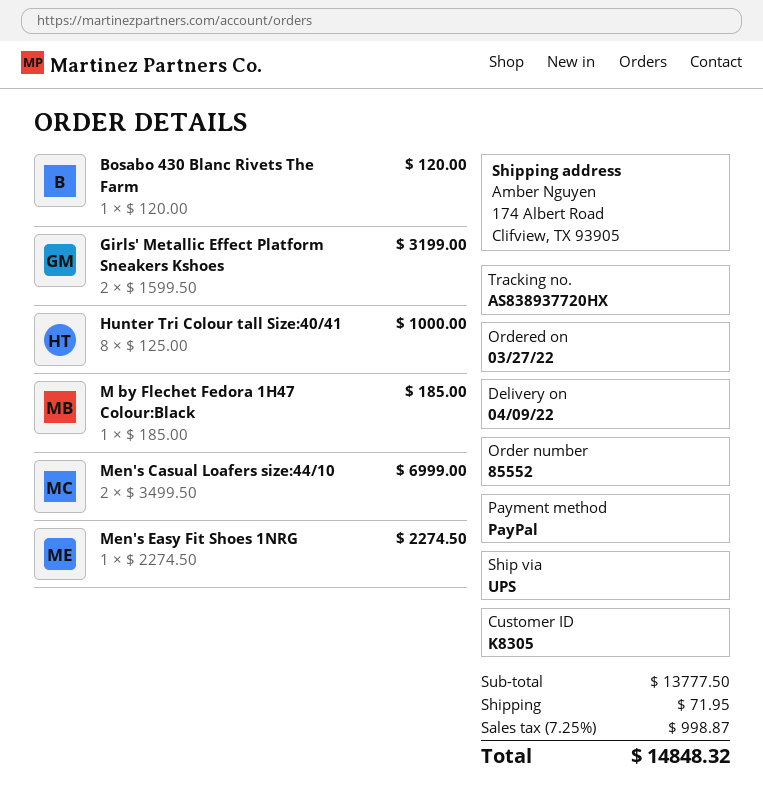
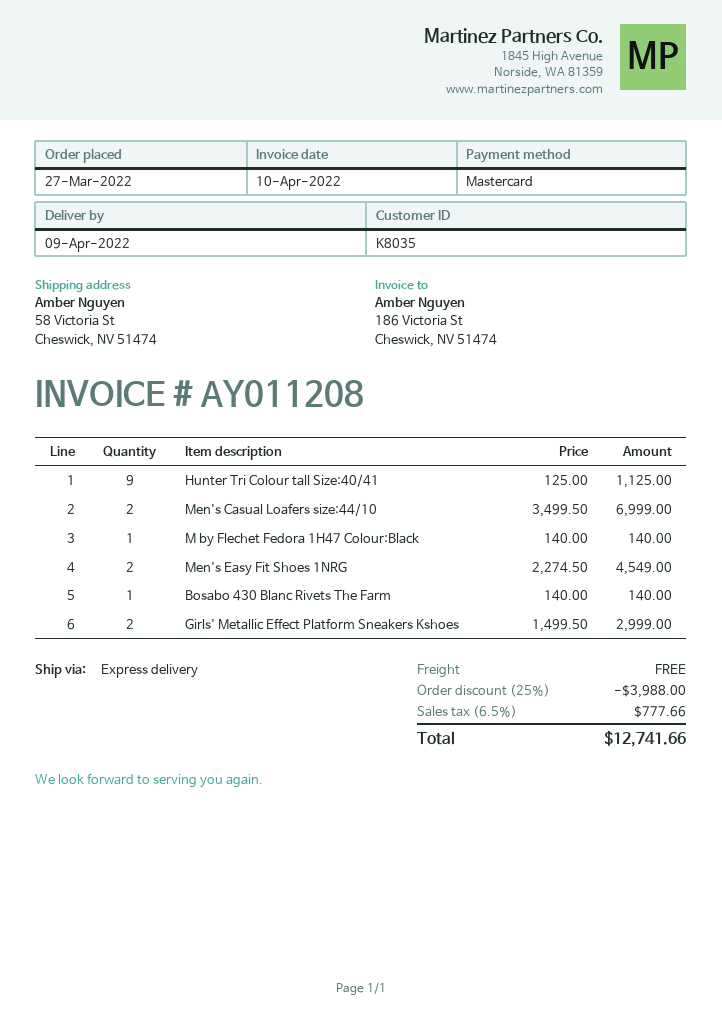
customer number: K8305 -> K8035
payment method: PayPal -> Mastercard
shipping method: UPS -> express
ship to: 174 Albert Road, Clifview, TX 93905 -> 58 Victoria St, Cheswick, NV 51474
Bosabo 430 Blanc Rivets The Farm: 1 x 120.00 = 120.00 -> 1 x 140.00 = 140.00
Girls' Metallic Effect Platform Sneakers Kshoes: 2 x 1599.50 = 3199.00 -> 2 x 1499.50 = 2999.00
Hunter Tri Colour tall Size:40/41: 8 x 125.00 = 1000.00 -> 9 x 125.00 = 1125.00
M by Flechet Fedora 1H47 Colour:Black: 1 x 185.00 = 185.00 -> 1 x 140.00 = 140.00
Men's Easy Fit Shoes 1NRG: 1 x 2274.50 = 2274.50 -> 2 x 2274.50 = 4549.00
discount: none -> 25% = 3988.00
shipping: 71.95 -> 0.00
tax: 7.25% = 998.87 -> 6.5% = 777.66
total: 14848.32 -> 12741.66

